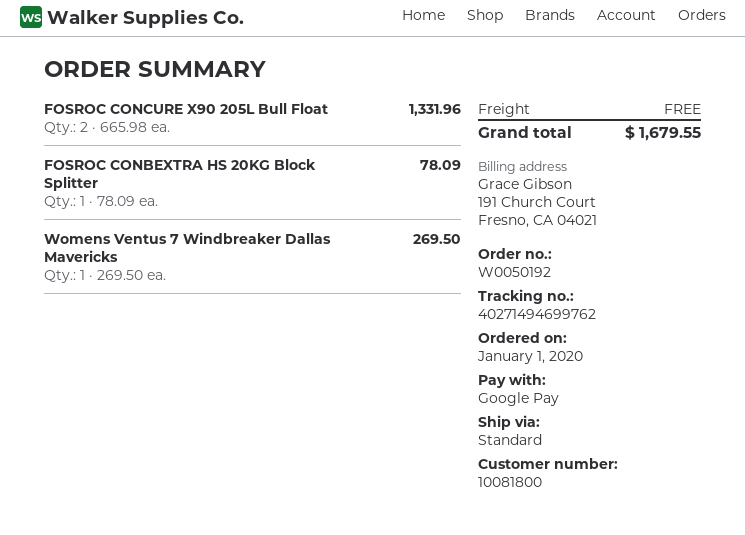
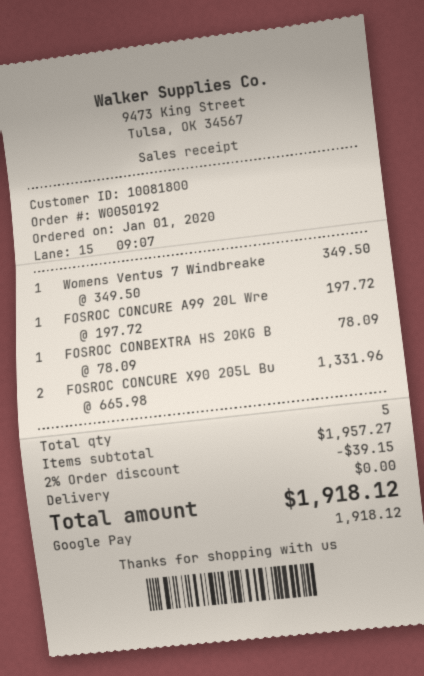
Womens Ventus 7 Windbreaker Dallas Mavericks: 1 x 269.50 = 269.50 -> 1 x 349.50 = 349.50
FOSROC CONCURE A99 20L Wre: none -> 1 x 197.72 = 197.72
discount: none -> 2% = 39.15
total: 1679.55 -> 1918.12

